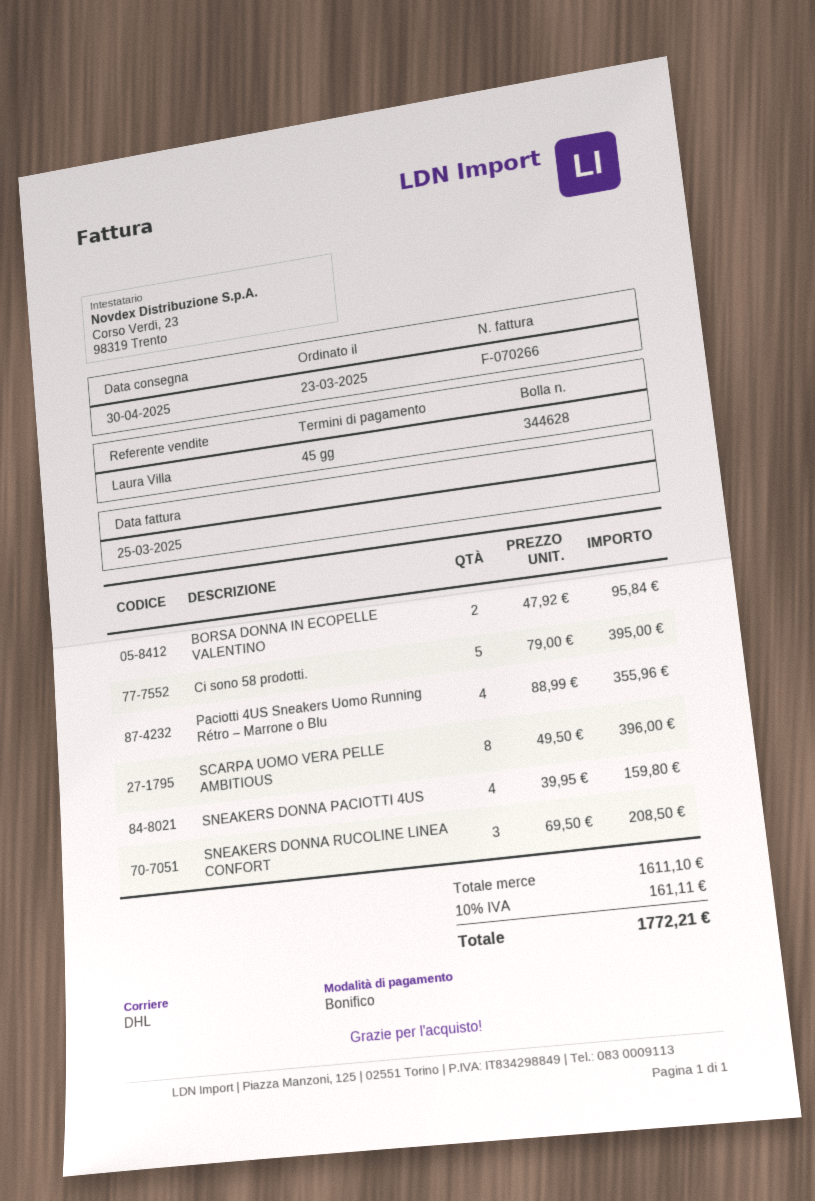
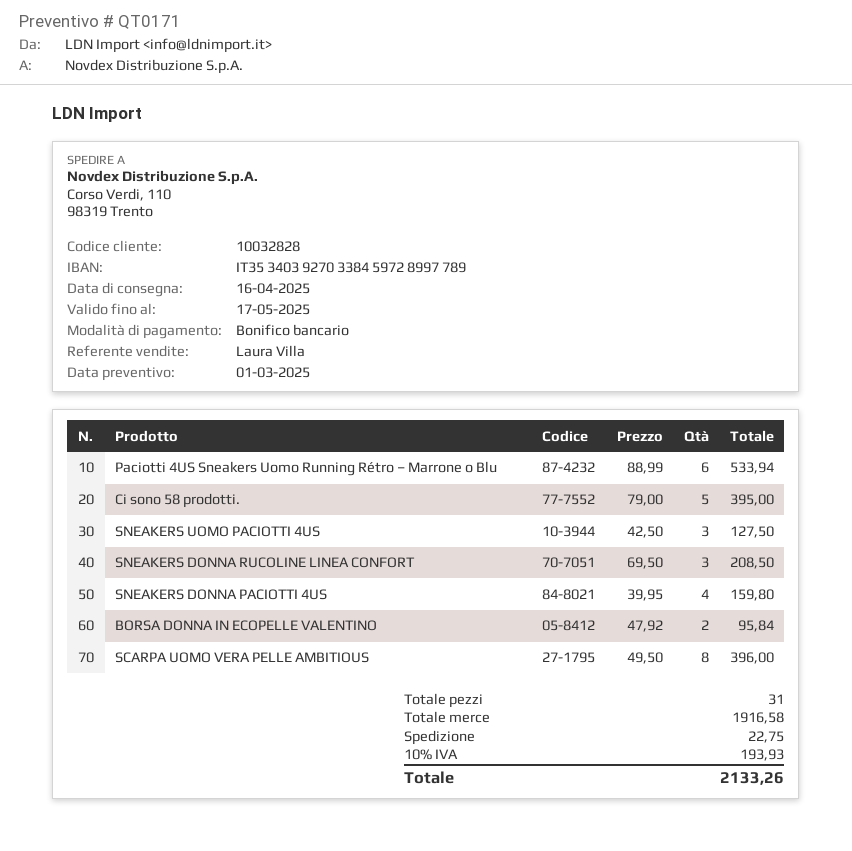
delivery date: 2025-04-30 -> 2025-04-16
Paciotti 4US Sneakers Uomo Running Rétro – Marrone o Blu: 4 x 88.99 = 355.96 -> 6 x 88.99 = 533.94
SNEAKERS UOMO PACIOTTI 4US: none -> 3 x 42.50 = 127.50
subtotal: 1611.10 -> 1916.58
shipping: none -> 22.75
tax: 10% = 161.11 -> 10% = 193.93
total: 1772.21 -> 2133.26

